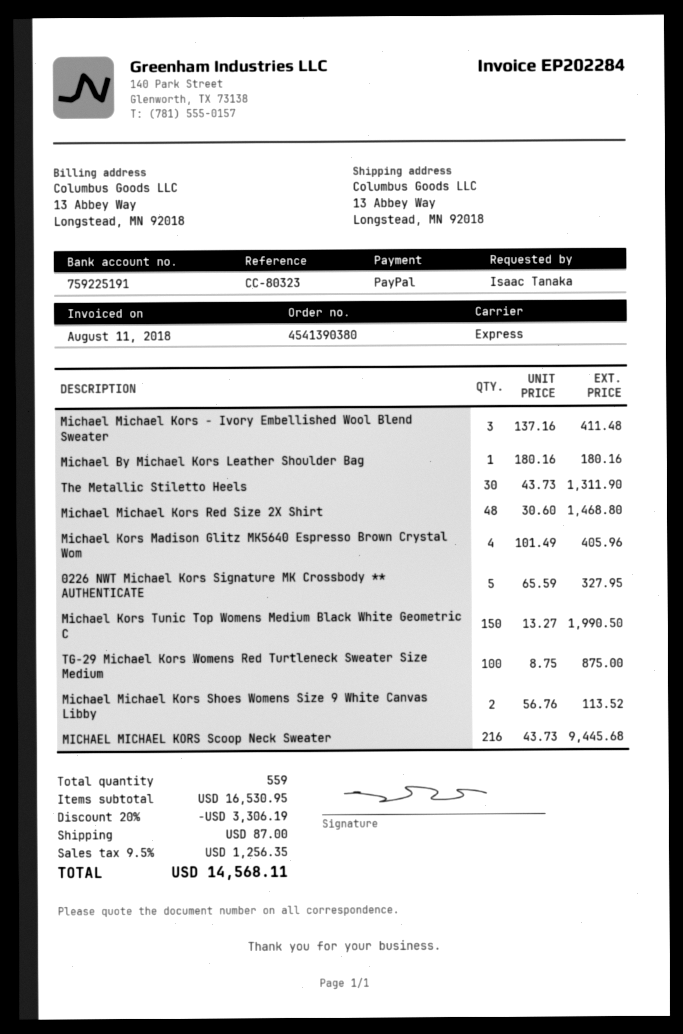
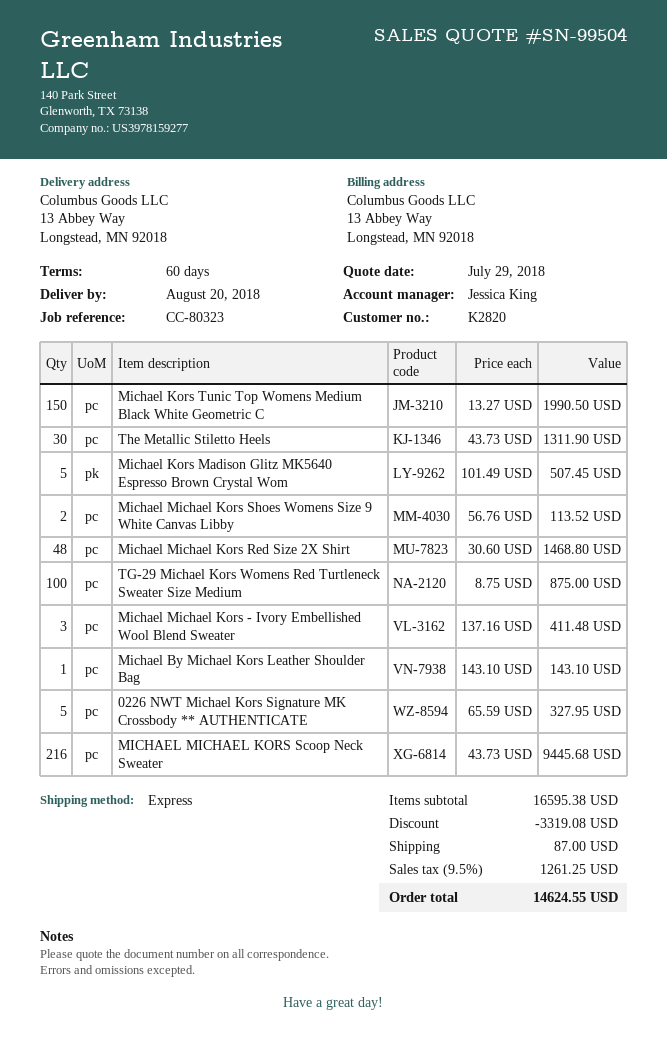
Michael By Michael Kors Leather Shoulder Bag: 1 x 180.16 = 180.16 -> 1 x 143.10 = 143.10
Michael Kors Madison Glitz MK5640 Espresso Brown Crystal Wom: 4 x 101.49 = 405.96 -> 5 x 101.49 = 507.45
subtotal: 16530.95 -> 16595.38
discount: 3306.19 -> 3319.08
tax: 9.5% = 1256.35 -> 9.5% = 1261.25
total: 14568.11 -> 14624.55

